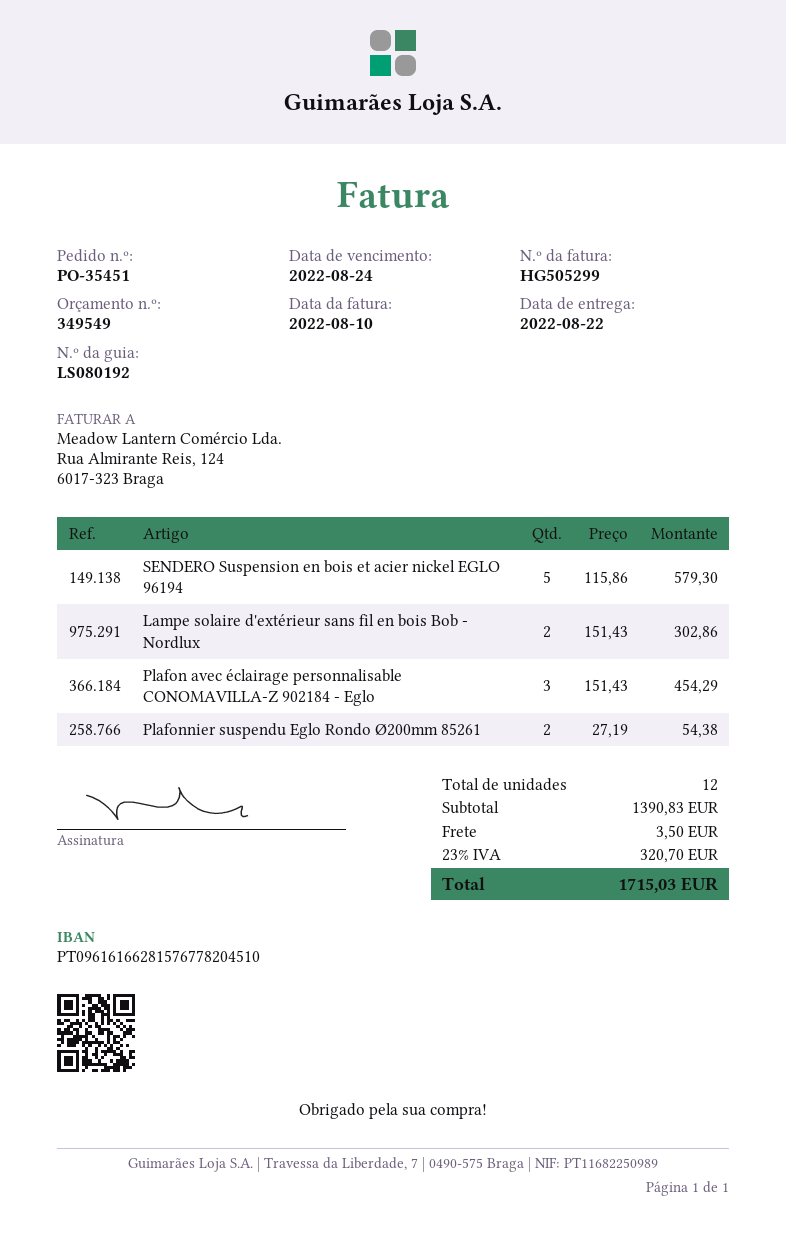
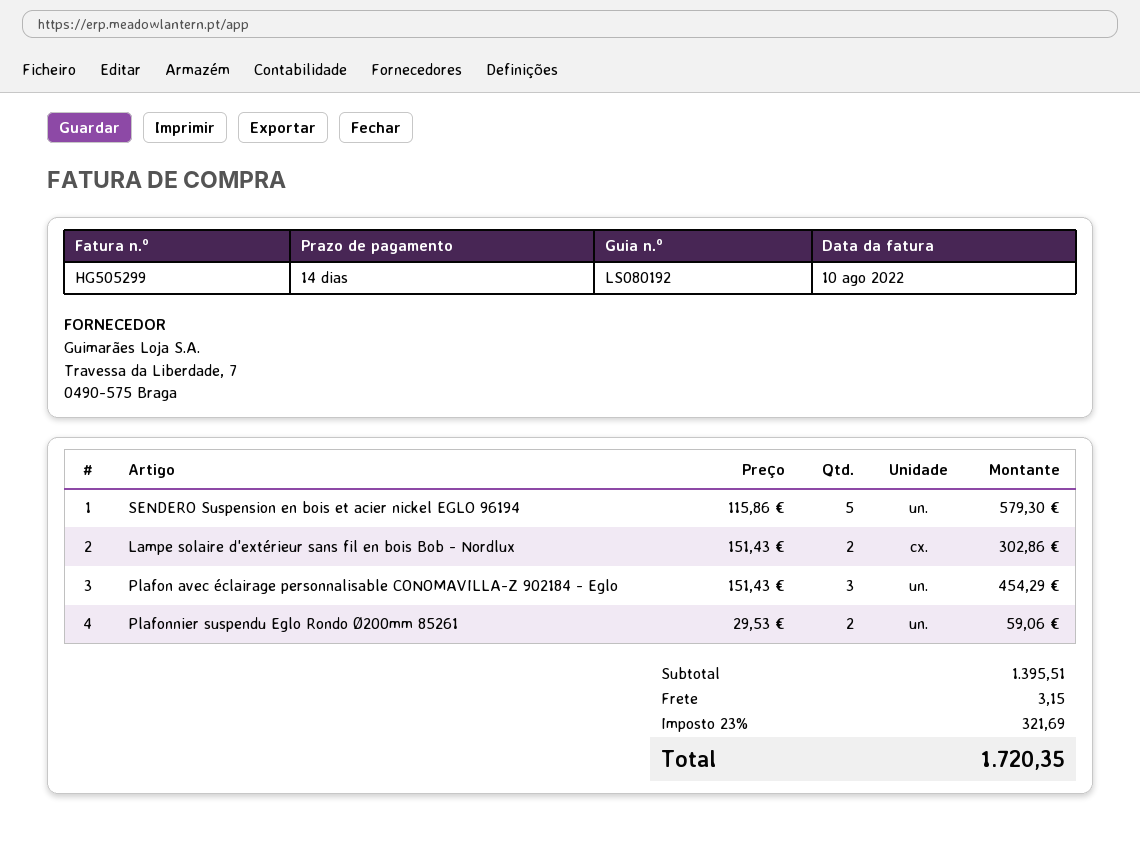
Plafonnier suspendu Eglo Rondo Ø200mm 85261: 2 x 27.19 = 54.38 -> 2 x 29.53 = 59.06
subtotal: 1390.83 -> 1395.51
shipping: 3.50 -> 3.15
tax: 23% = 320.70 -> 23% = 321.69
total: 1715.03 -> 1720.35

